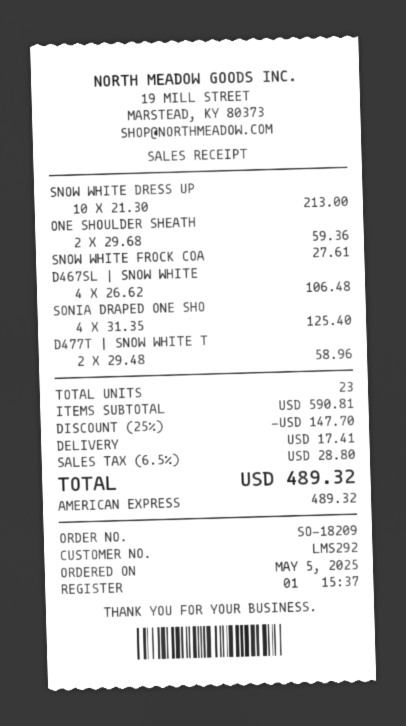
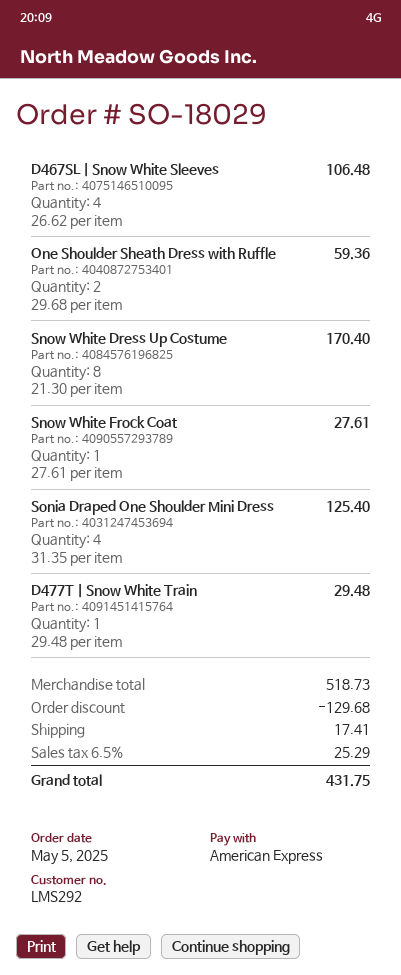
order number: SO-18209 -> SO-18029
SNOW WHITE DRESS UP: 10 x 21.30 = 213.00 -> 8 x 21.30 = 170.40
D477T | SNOW WHITE T: 2 x 29.48 = 58.96 -> 1 x 29.48 = 29.48
subtotal: 590.81 -> 518.73
discount: 147.70 -> 129.68
tax: 6.5% = 28.80 -> 6.5% = 25.29
total: 489.32 -> 431.75

